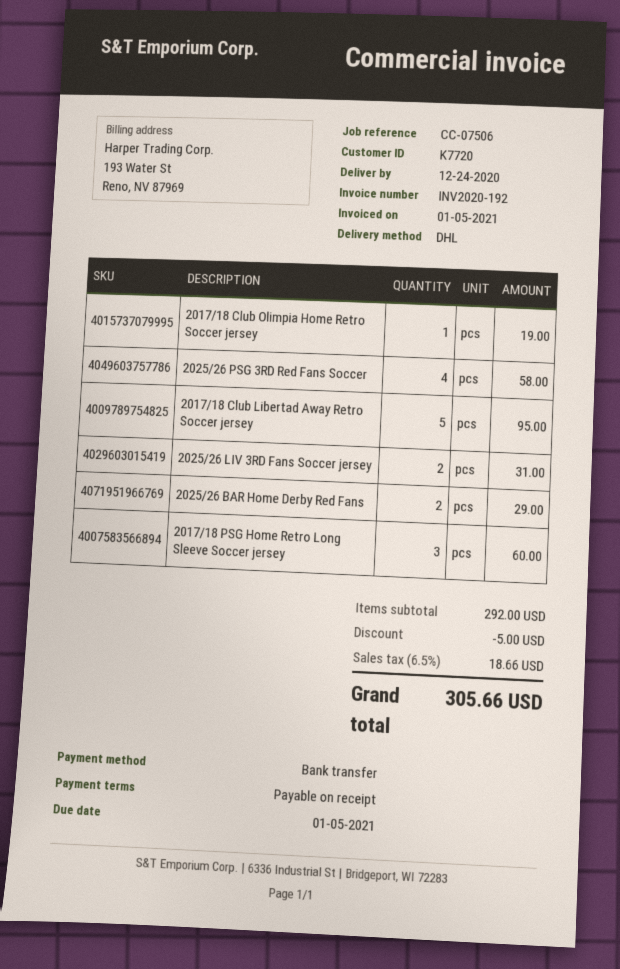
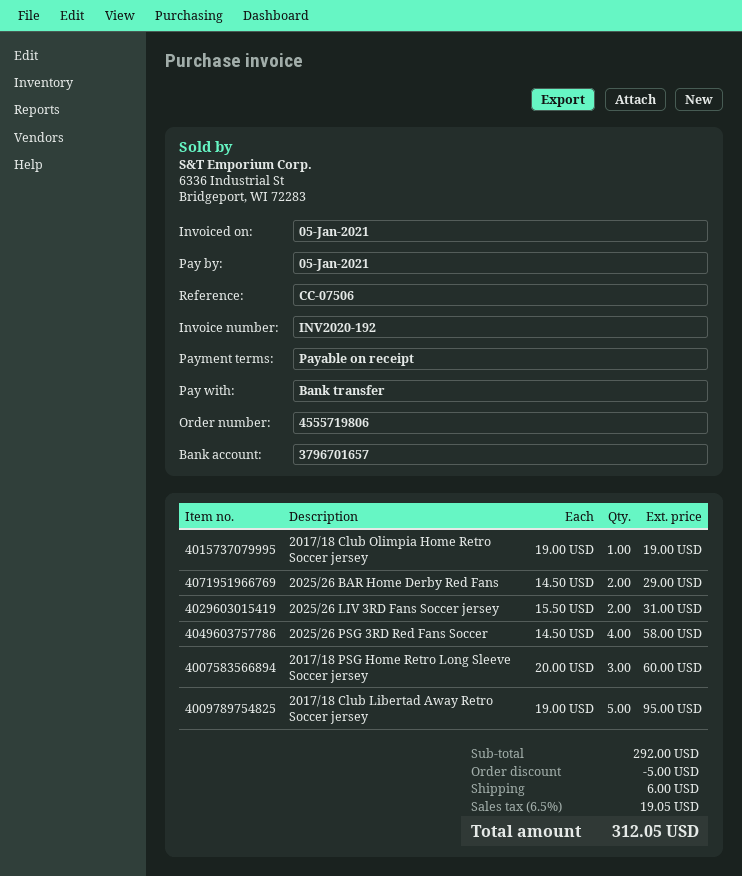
shipping: none -> 6.00
tax: 6.5% = 18.66 -> 6.5% = 19.05
total: 305.66 -> 312.05

